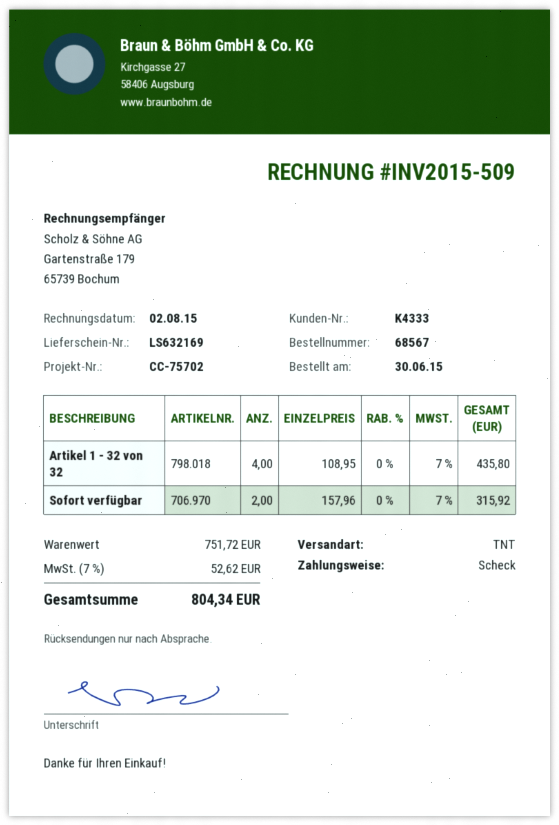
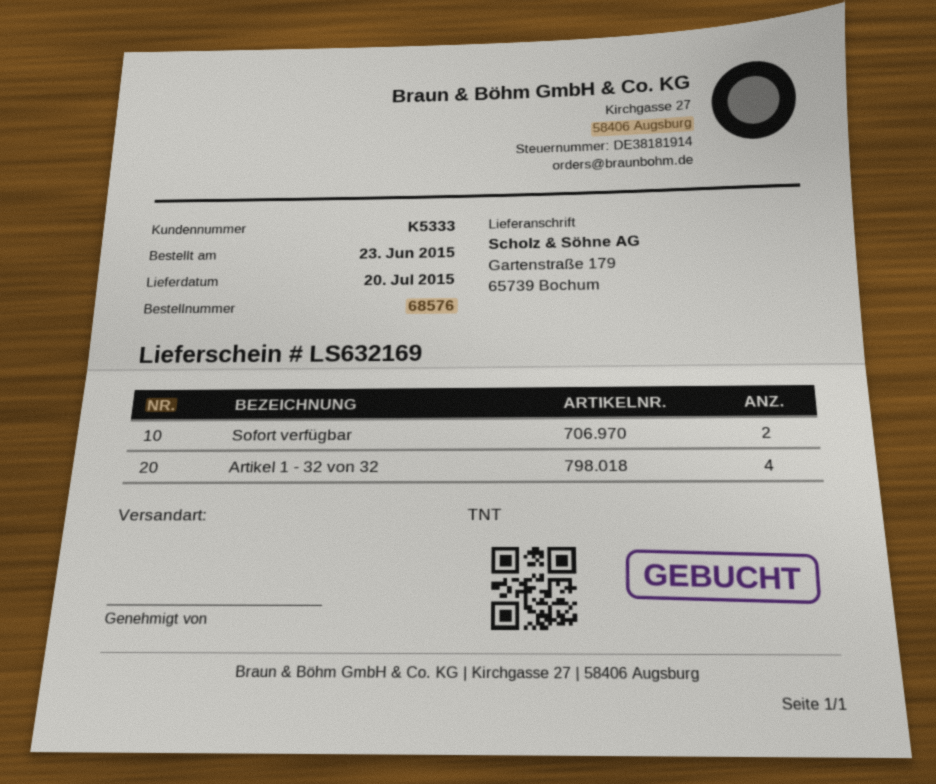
order number: 68567 -> 68576
order date: 2015-06-30 -> 2015-06-23
customer number: K4333 -> K5333

